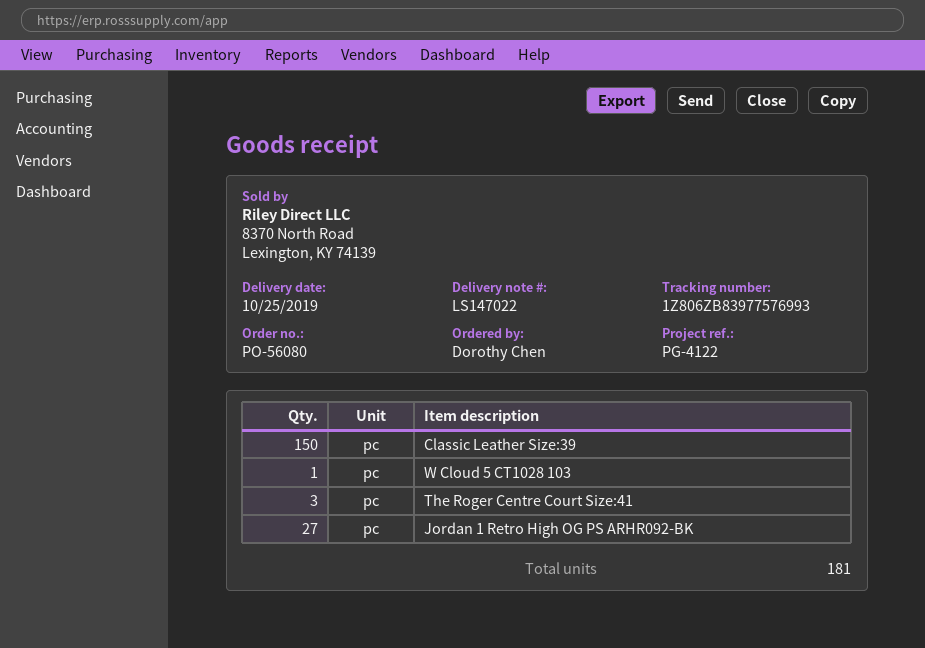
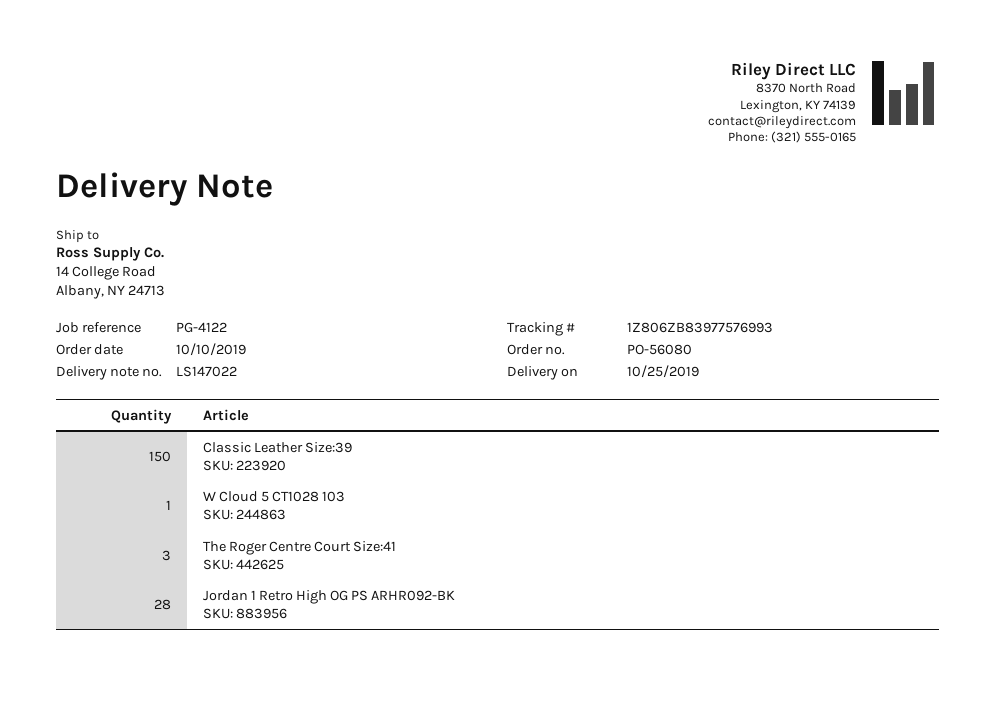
Jordan 1 Retro High OG PS ARHR092-BK: 27 -> 28

